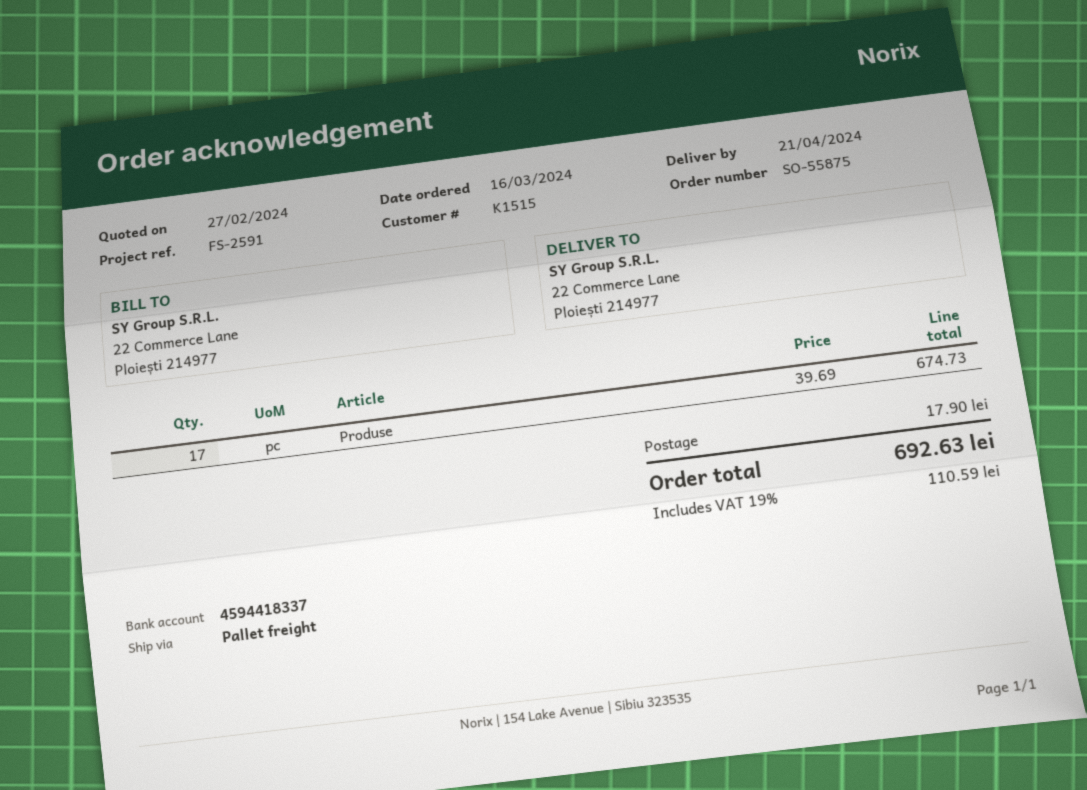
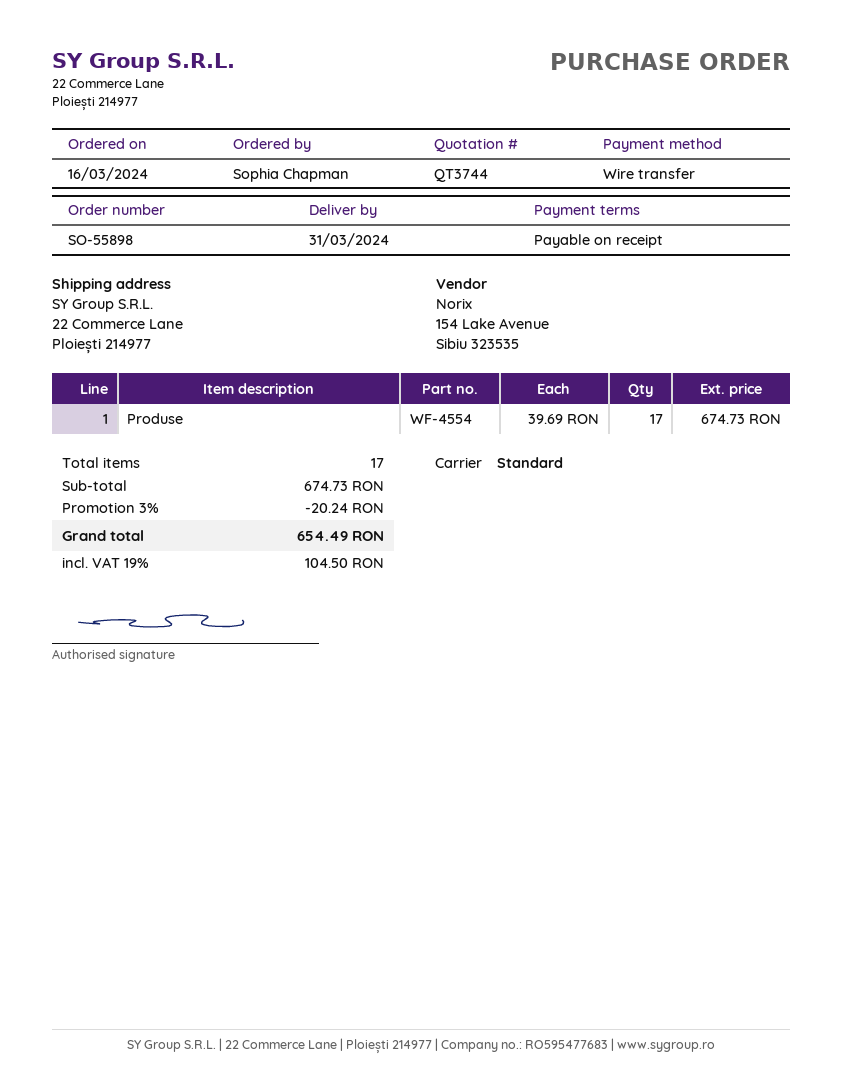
order number: SO-55875 -> SO-55898
delivery date: 2024-04-21 -> 2024-03-31
shipping method: pallet freight -> standard
discount: none -> 3% = 20.24
shipping: 17.90 -> none
tax: 19% = 110.59 -> 19% = 104.50
total: 692.63 -> 654.49

